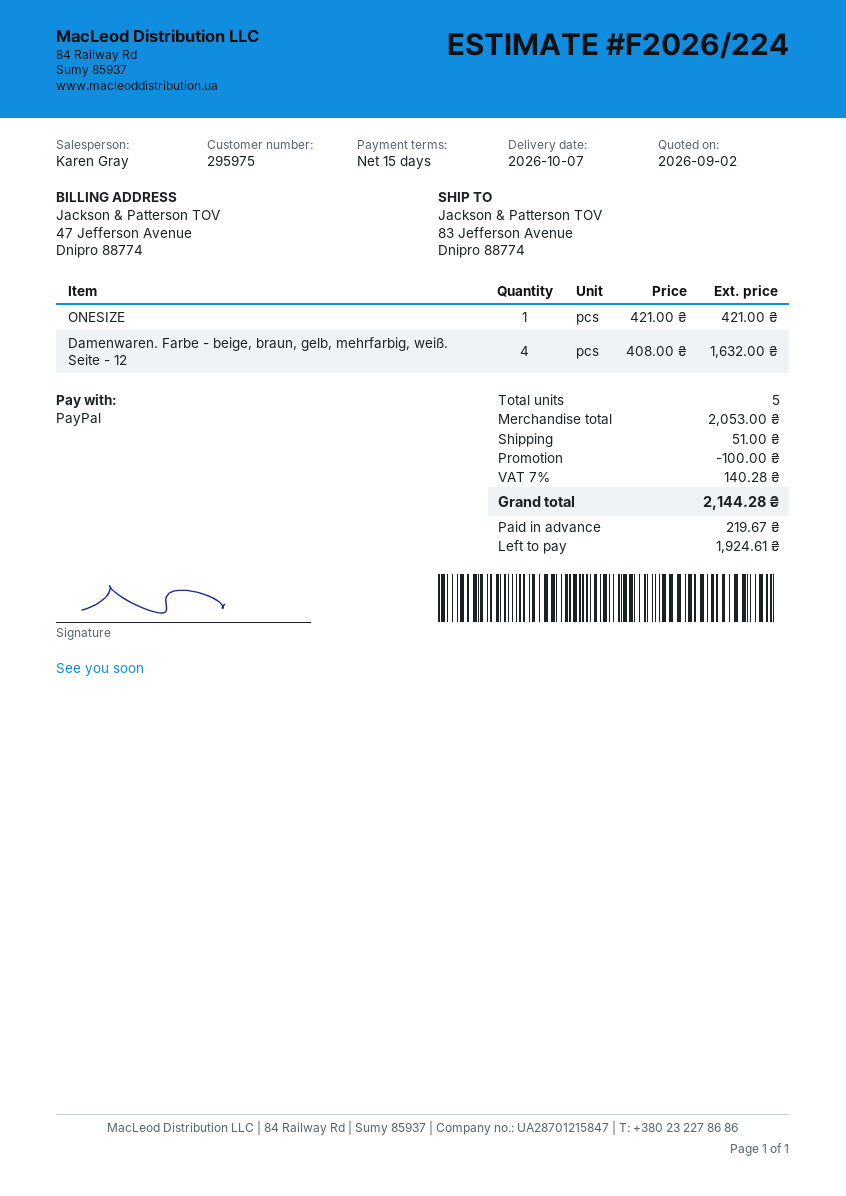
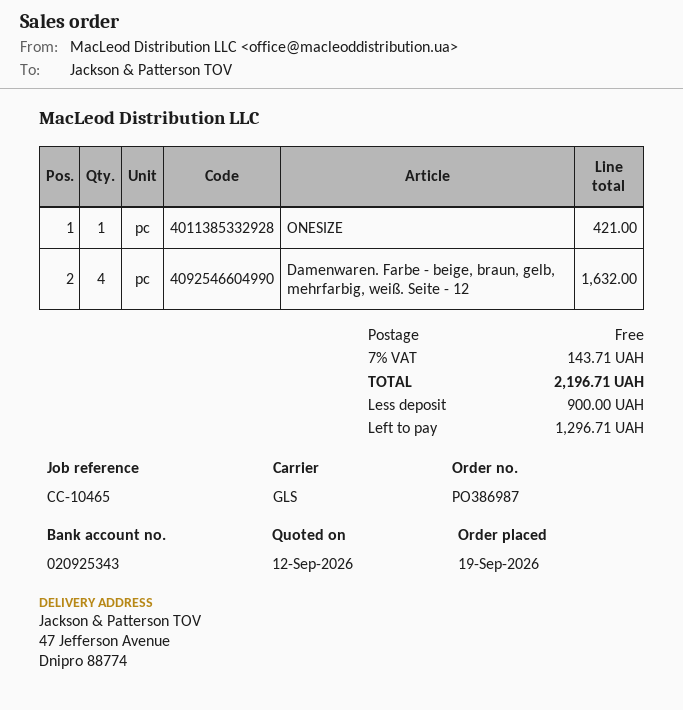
quote date: 2026-09-02 -> 2026-09-12
ship to: 83 Jefferson Avenue, Dnipro 88774 -> 47 Jefferson Avenue, Dnipro 88774
discount: 100.00 -> none
shipping: 51.00 -> 0.00
tax: 7% = 140.28 -> 7% = 143.71
total: 2144.28 -> 2196.71
deposit: 219.67 -> 900.00
balance: 1924.61 -> 1296.71

